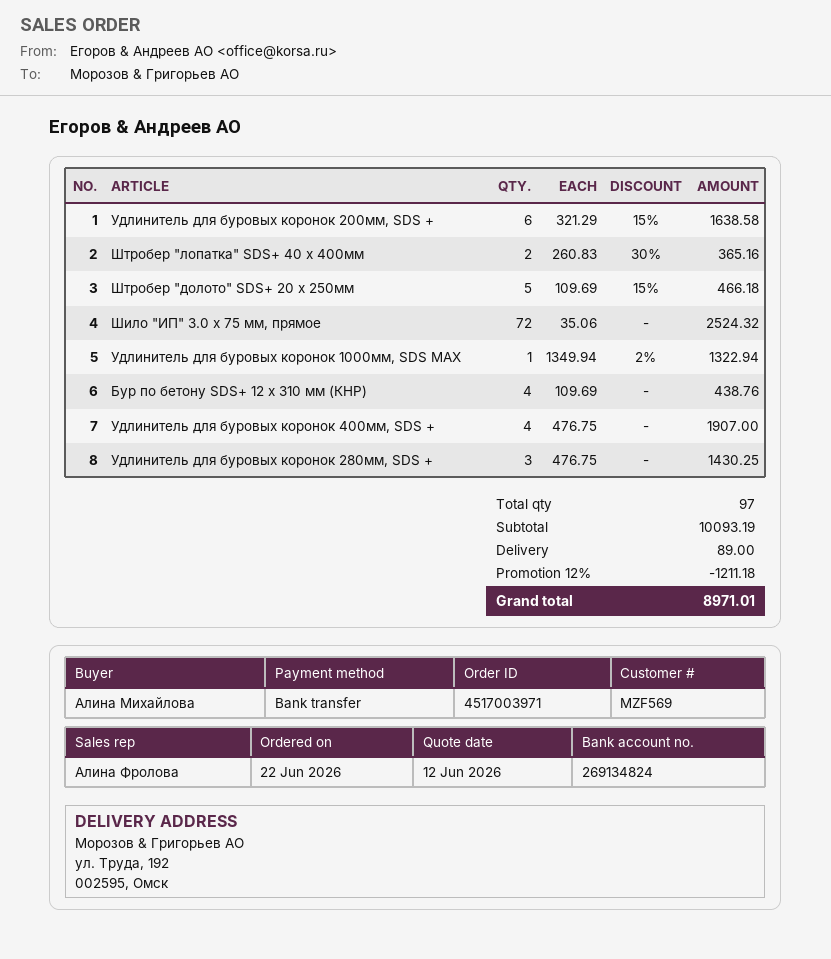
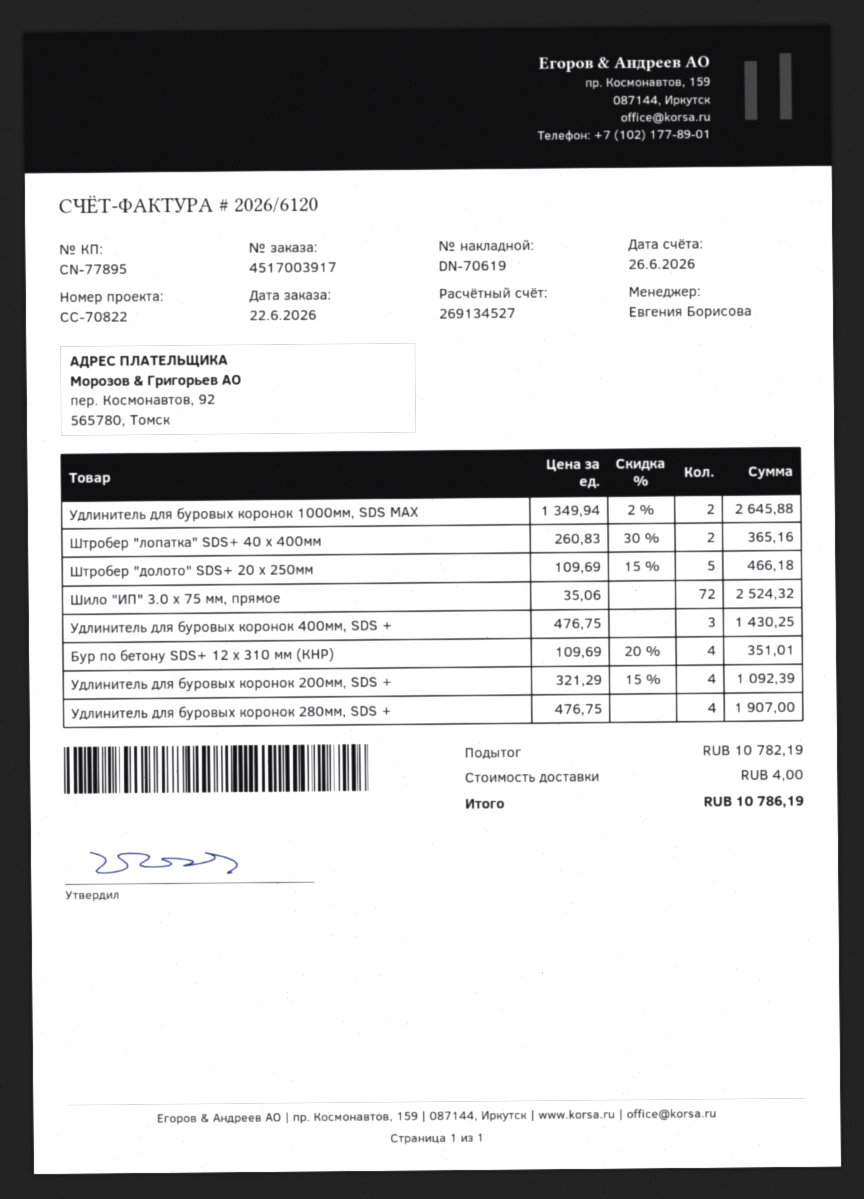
order number: 4517003971 -> 4517003917
sales rep: Алина Фролова -> Евгения Борисова
bank account: 269134824 -> 269134527
Удлинитель для буровых коронок 200мм, SDS +: 6 x 321.29 - 15% = 1638.58 -> 4 x 321.29 - 15% = 1092.39
Удлинитель для буровых коронок 1000мм, SDS МАХ: 1 x 1349.94 - 2% = 1322.94 -> 2 x 1349.94 - 2% = 2645.88
Бур по бетону SDS+ 12 х 310 мм (КНР): 4 x 109.69 = 438.76 -> 4 x 109.69 - 20% = 351.01
Удлинитель для буровых коронок 400мм, SDS +: 4 x 476.75 = 1907.00 -> 3 x 476.75 = 1430.25
Удлинитель для буровых коронок 280мм, SDS +: 3 x 476.75 = 1430.25 -> 4 x 476.75 = 1907.00
subtotal: 10093.19 -> 10782.19
discount: 12% = 1211.18 -> none
shipping: 89.00 -> 4.00
total: 8971.01 -> 10786.19

